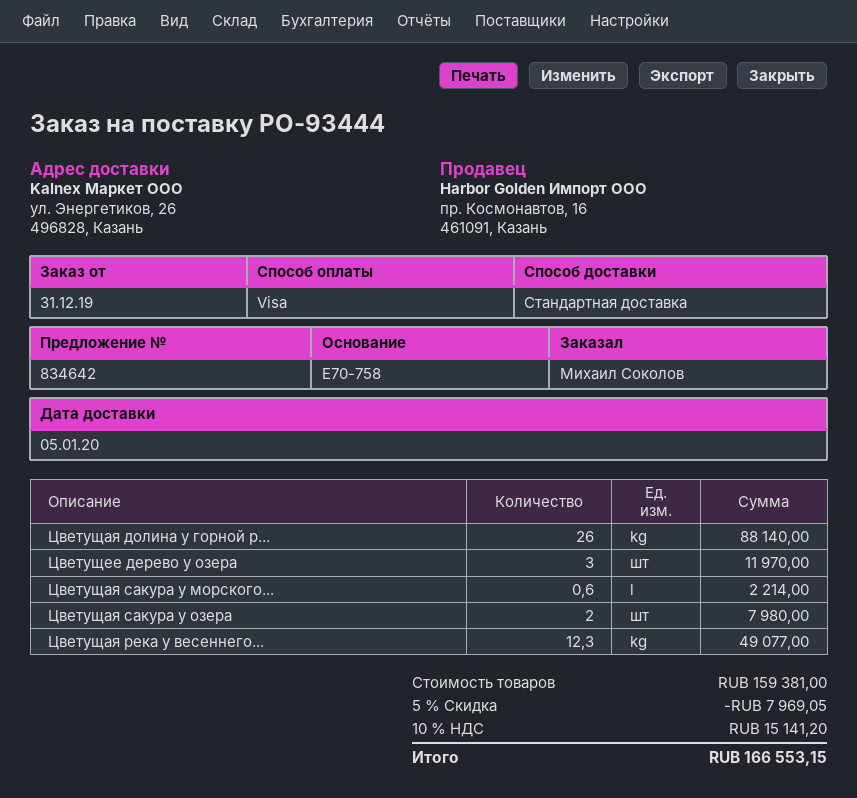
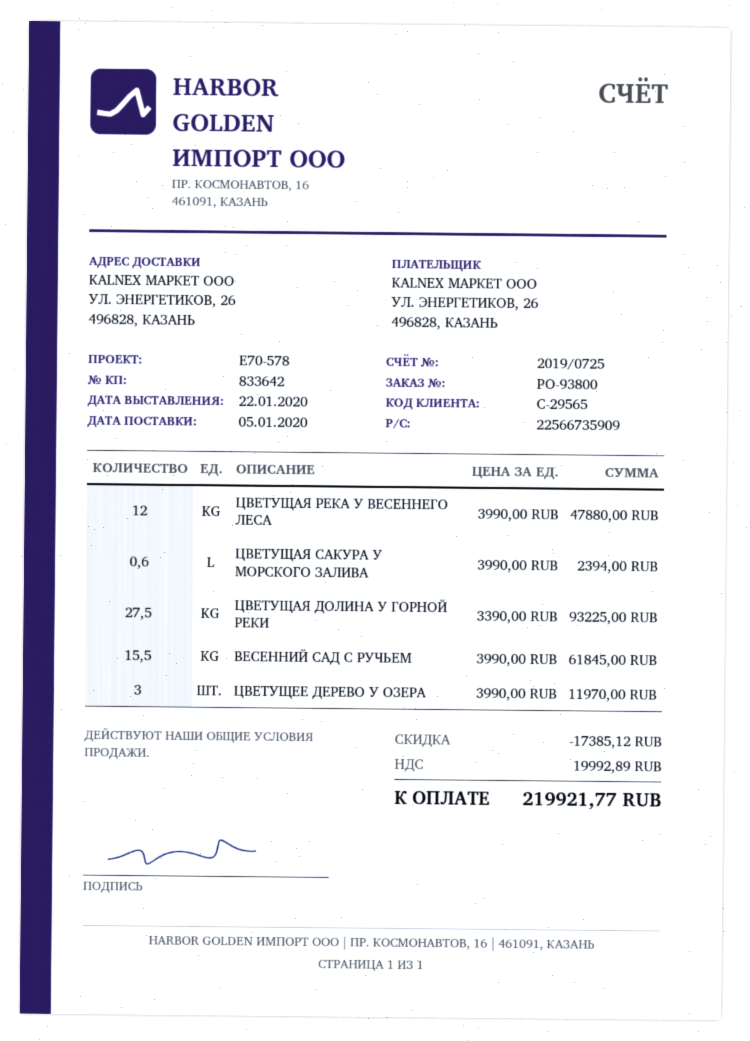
quote number: 834642 -> 833642
order number: PO-93444 -> PO-93800
reference: E70-758 -> E70-578
Цветущая долина у горной р...: 26 for 88140.00 -> 27.5 for 93225.00
Цветущая сакура у морского...: 0.6 for 2214.00 -> 0.6 for 2394.00
Цветущая сакура у озера: 2 for 7980.00 -> none
Цветущая река у весеннего...: 12.3 for 49077.00 -> 12 for 47880.00
ВЕСЕННИЙ САД С РУЧЬЕМ: none -> 15.5 for 61845.00
discount: 7969.05 -> 17385.12
tax: 15141.20 -> 19992.89
total: 166553.15 -> 219921.77

